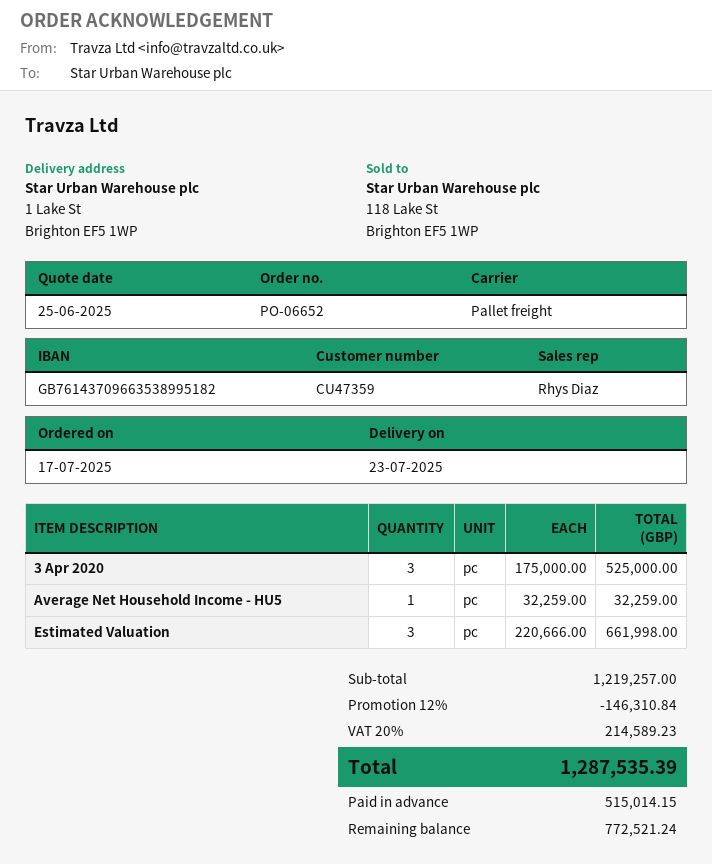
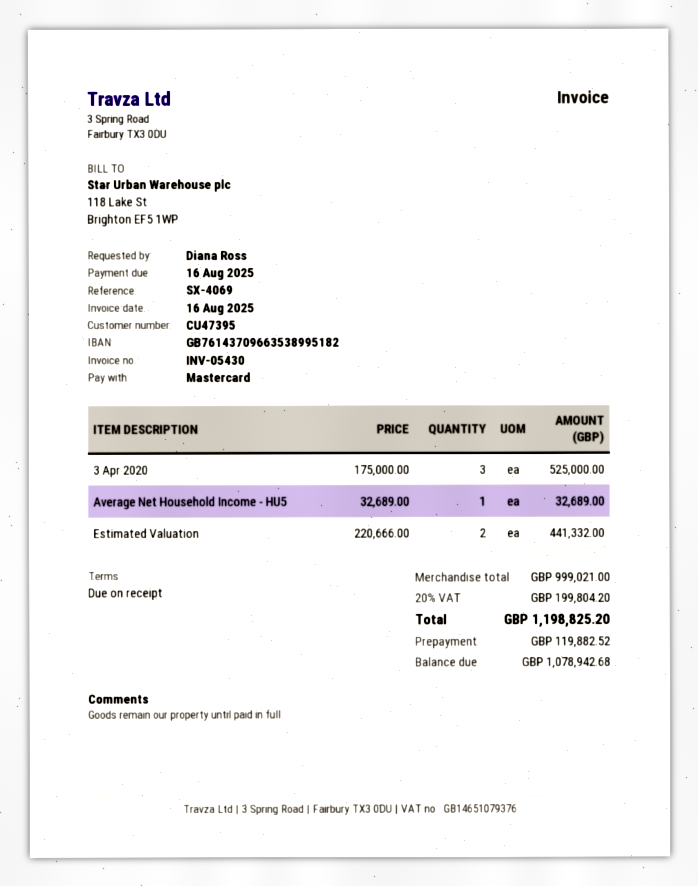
customer number: CU47359 -> CU47395
Average Net Household Income - HU5: 1 x 32259.00 = 32259.00 -> 1 x 32689.00 = 32689.00
Estimated Valuation: 3 x 220666.00 = 661998.00 -> 2 x 220666.00 = 441332.00
subtotal: 1219257.00 -> 999021.00
discount: 12% = 146310.84 -> none
tax: 20% = 214589.23 -> 20% = 199804.20
total: 1287535.39 -> 1198825.20
deposit: 515014.15 -> 119882.52
balance: 772521.24 -> 1078942.68

